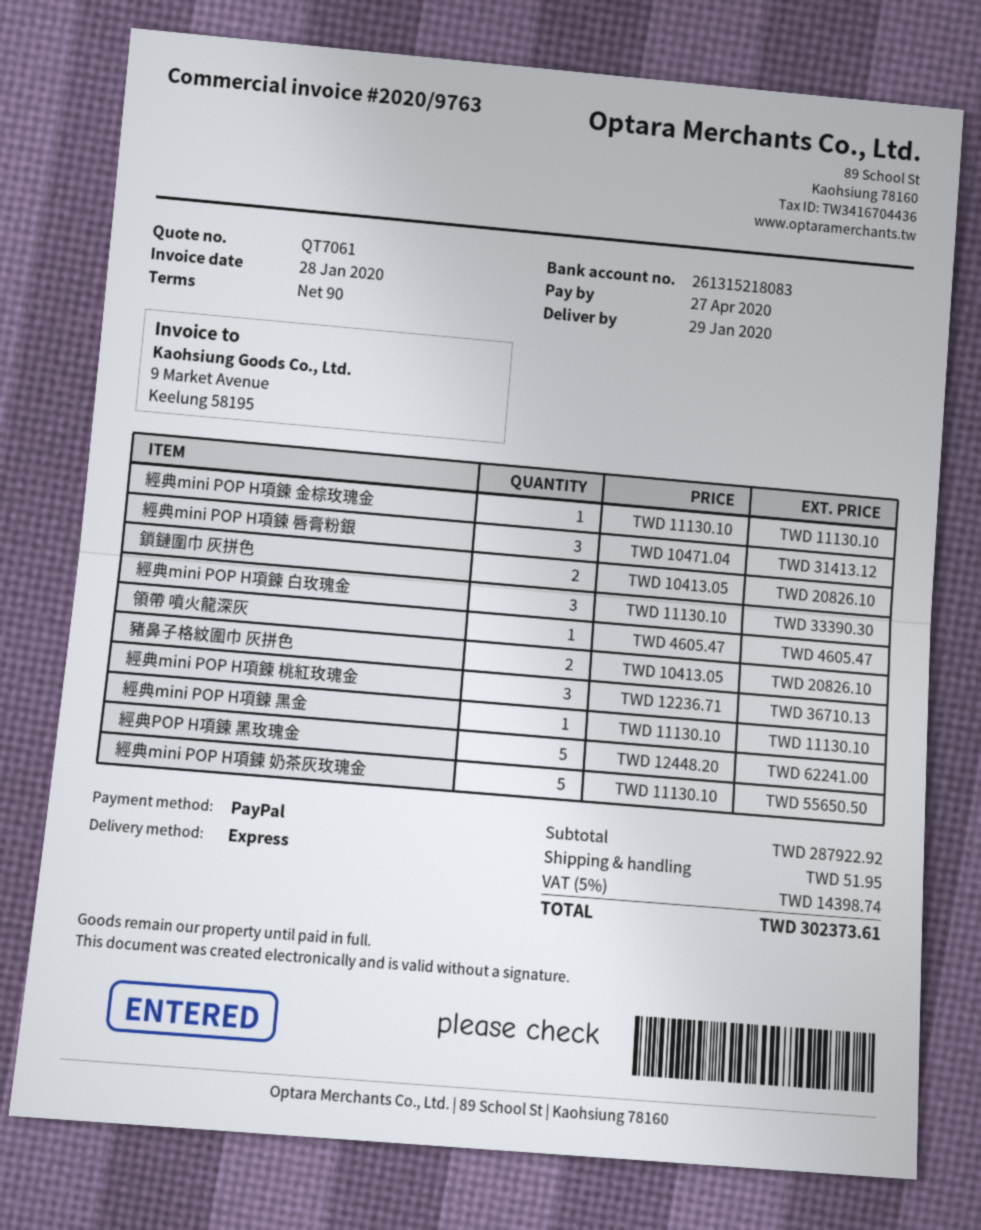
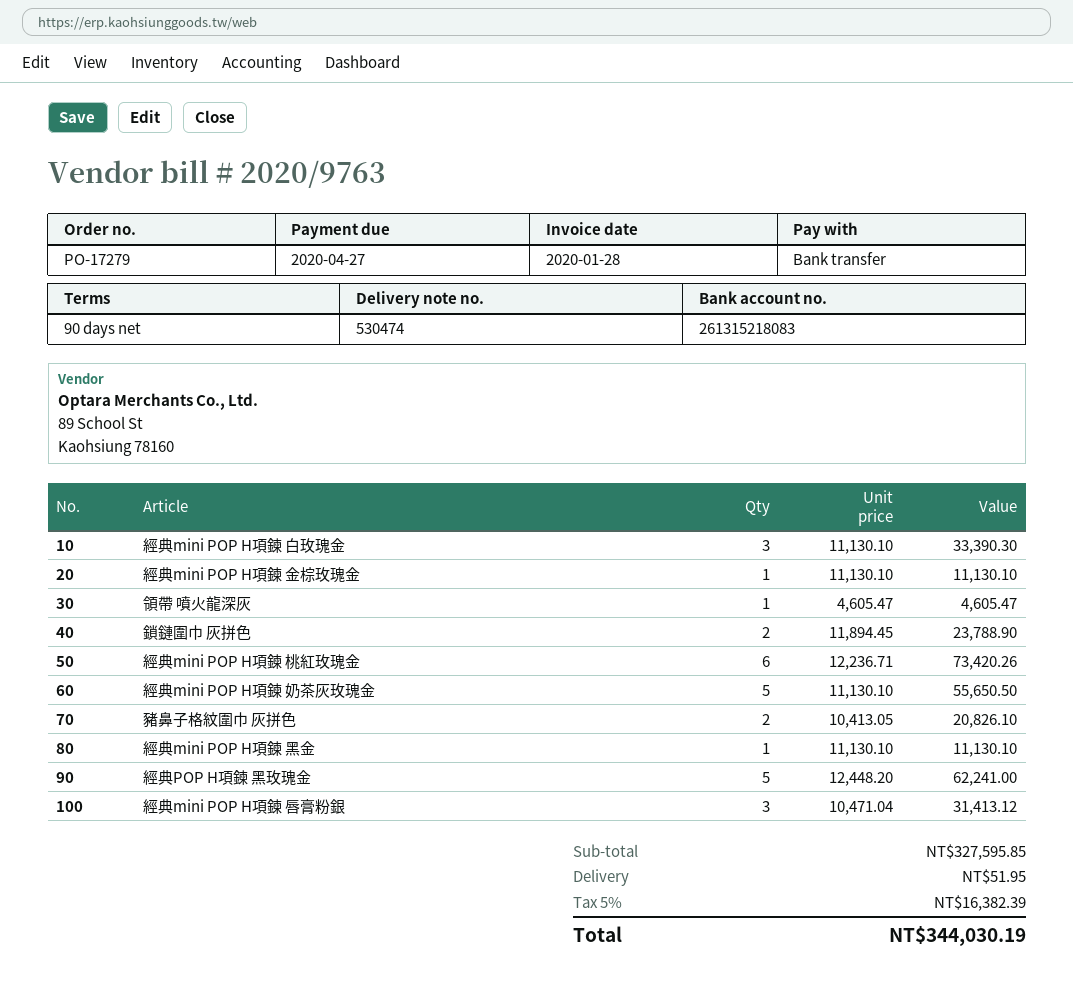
payment method: PayPal -> bank transfer
鎖鏈圍巾 灰拼色: 2 x 10413.05 = 20826.10 -> 2 x 11894.45 = 23788.90
經典mini POP H項鍊 桃紅玫瑰金: 3 x 12236.71 = 36710.13 -> 6 x 12236.71 = 73420.26
subtotal: 287922.92 -> 327595.85
tax: 5% = 14398.74 -> 5% = 16382.39
total: 302373.61 -> 344030.19

